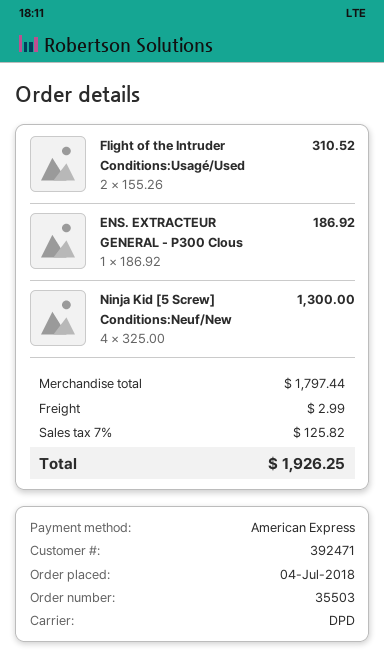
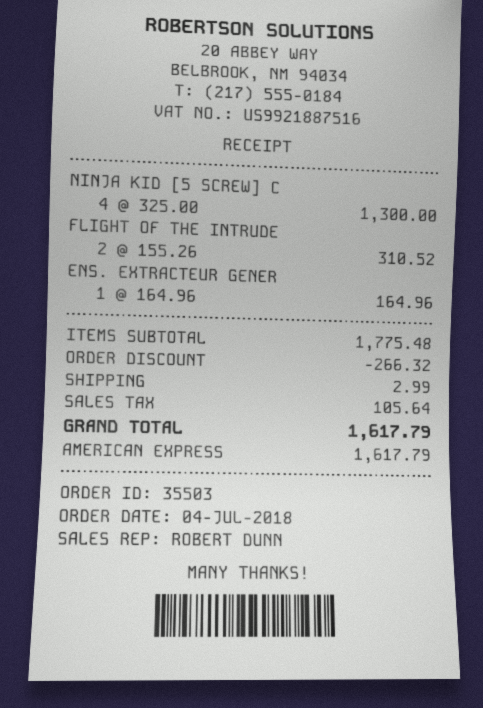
ENS. EXTRACTEUR GENERAL - P300 Clous: 1 x 186.92 = 186.92 -> 1 x 164.96 = 164.96
subtotal: 1797.44 -> 1775.48
discount: none -> 266.32
tax: 125.82 -> 105.64
total: 1926.25 -> 1617.79

